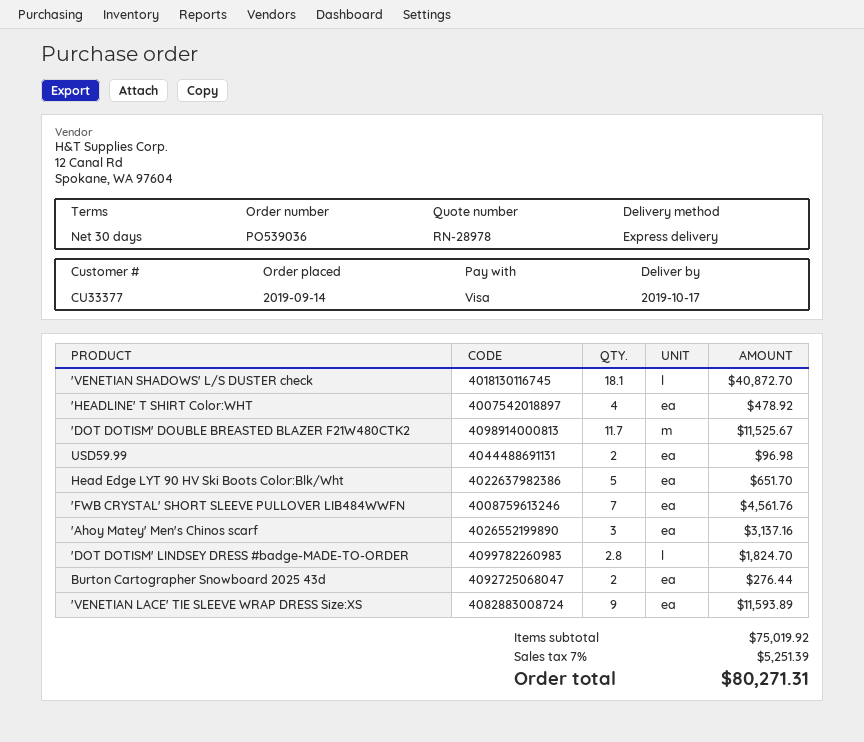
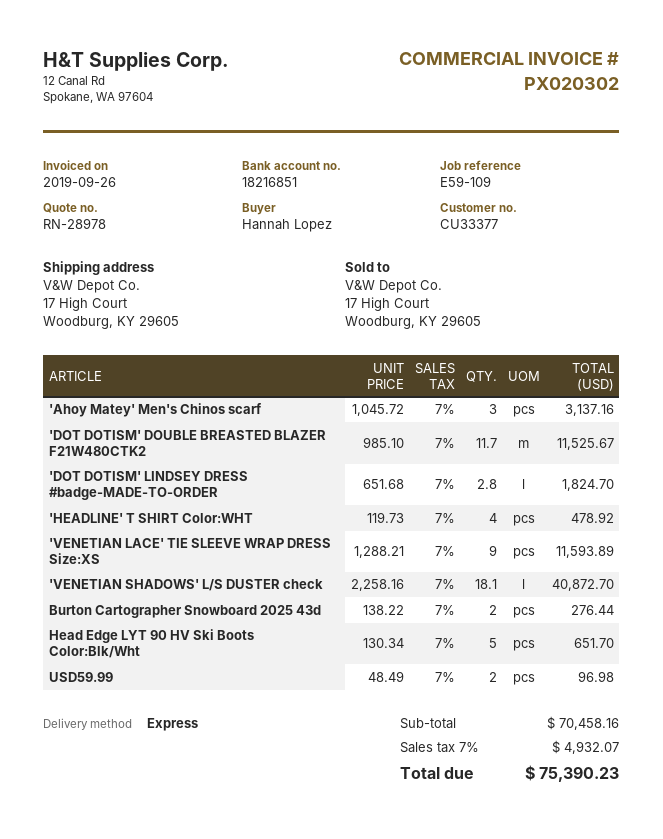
'FWB CRYSTAL' SHORT SLEEVE PULLOVER LIB484WWFN: 7 for 4561.76 -> none
subtotal: 75019.92 -> 70458.16
tax: 7% = 5251.39 -> 7% = 4932.07
total: 80271.31 -> 75390.23

